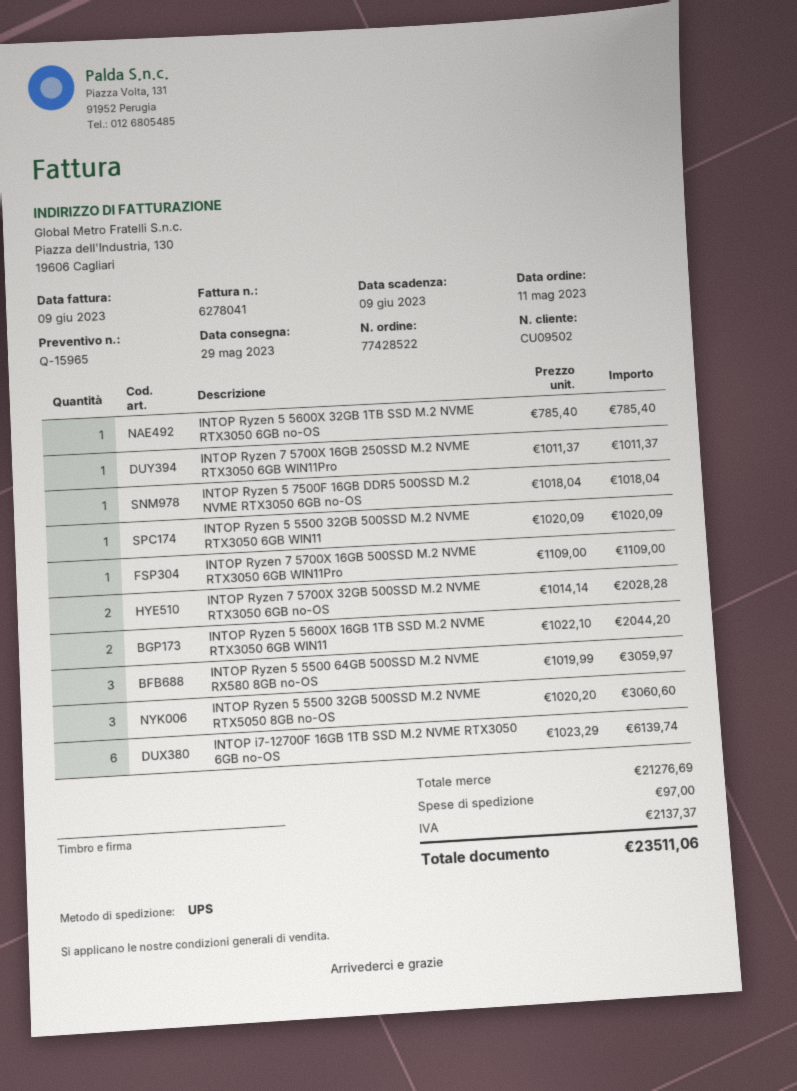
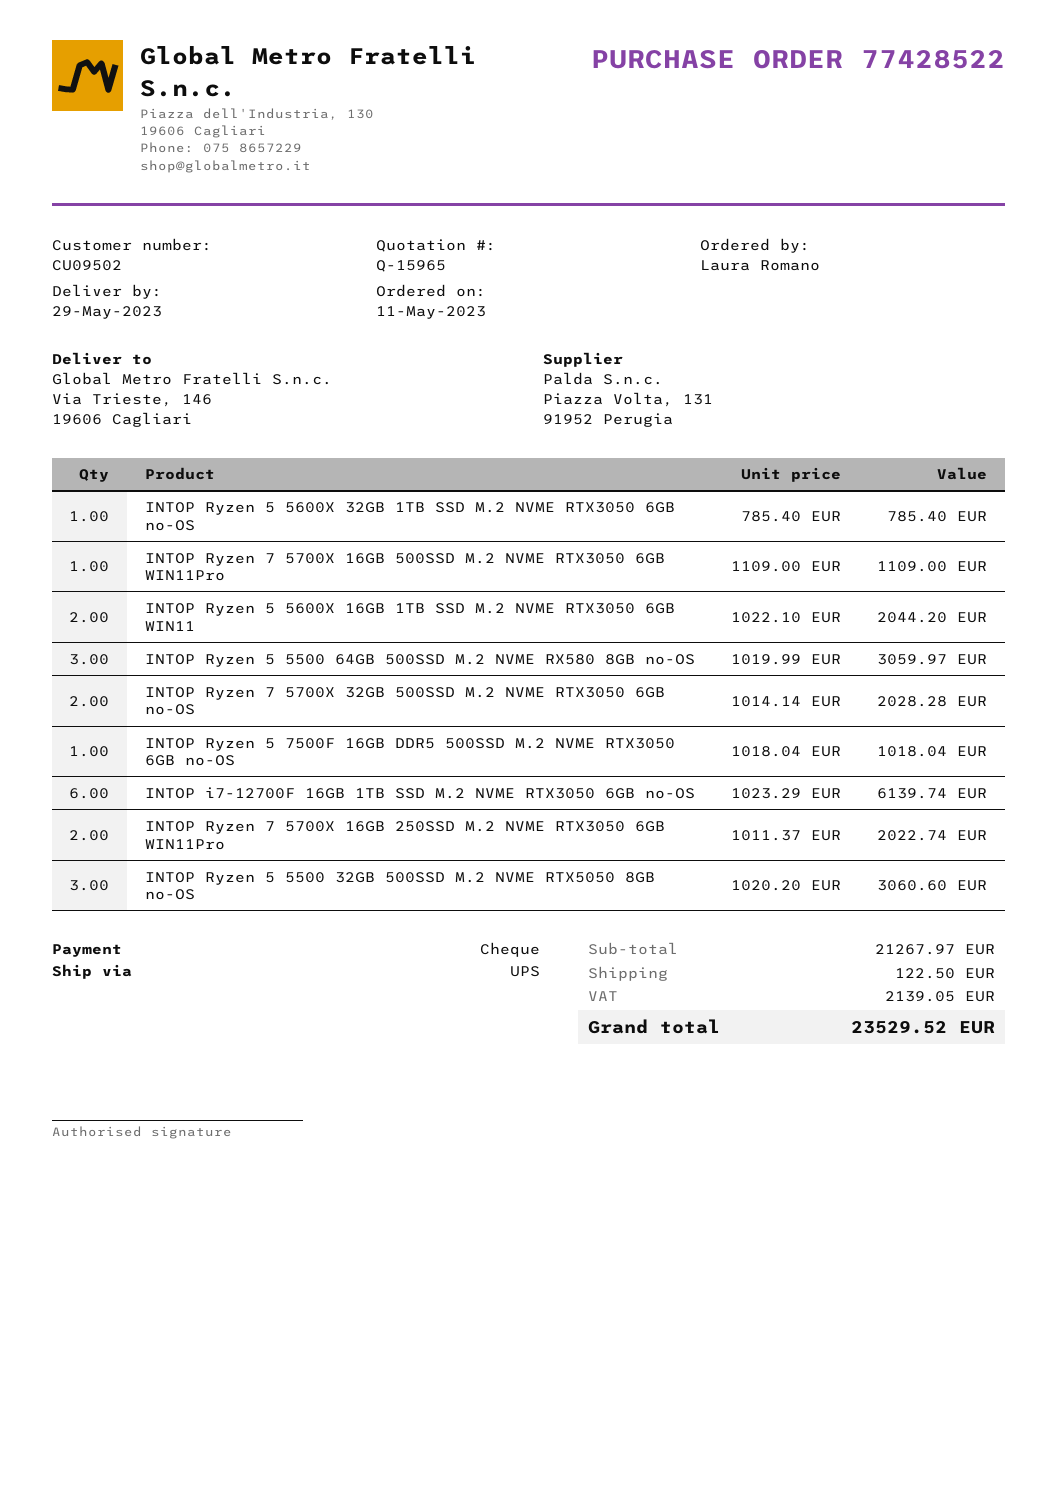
INTOP Ryzen 7 5700X 16GB 250SSD M.2 NVME RTX3050 6GB WIN11Pro: 1 x 1011.37 = 1011.37 -> 2 x 1011.37 = 2022.74
INTOP Ryzen 5 5500 32GB 500SSD M.2 NVME RTX3050 6GB WIN11: 1 x 1020.09 = 1020.09 -> none
subtotal: 21276.69 -> 21267.97
shipping: 97.00 -> 122.50
tax: 2137.37 -> 2139.05
total: 23511.06 -> 23529.52

